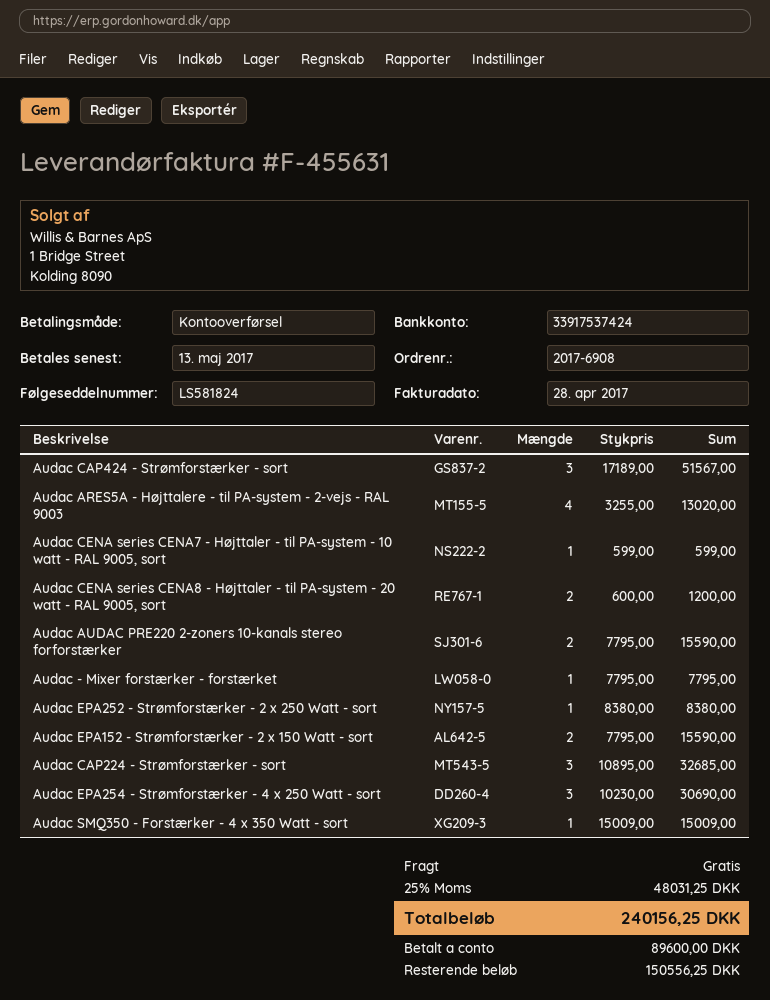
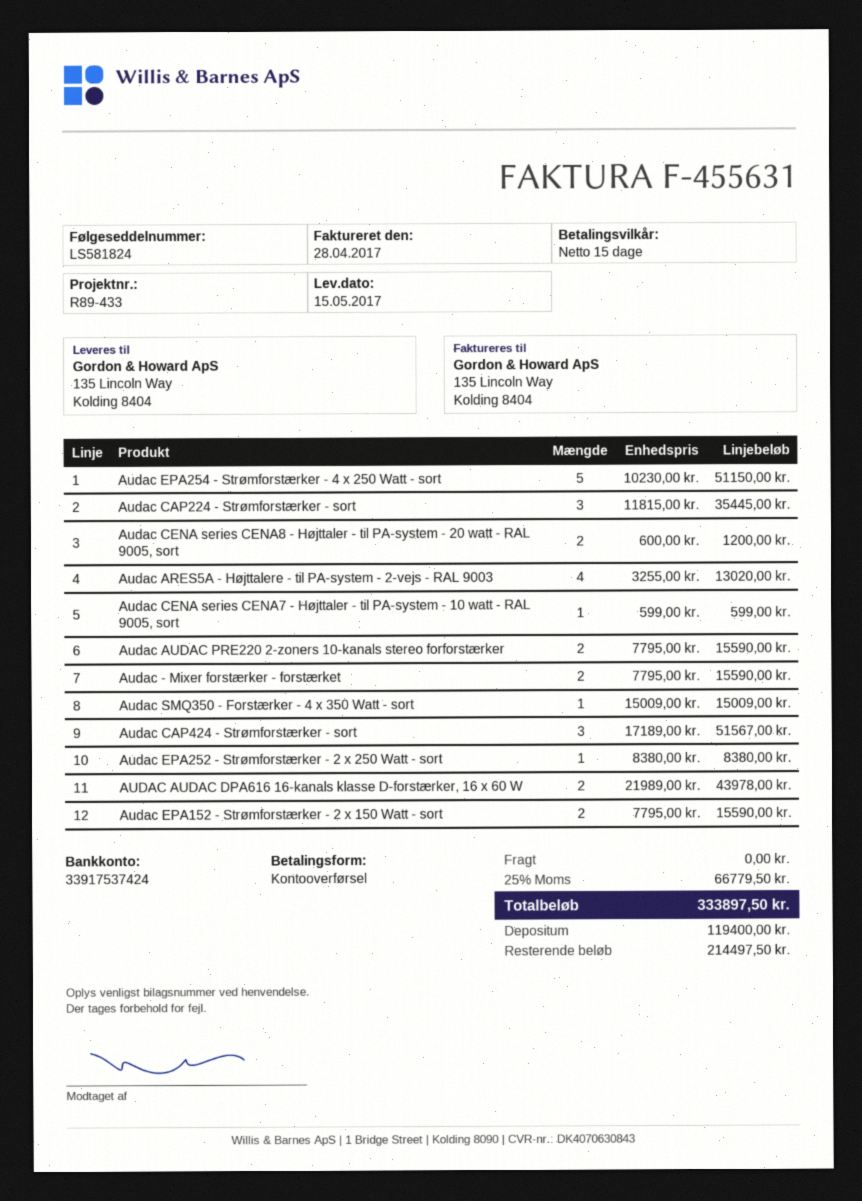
Audac - Mixer forstærker - forstærket: 1 x 7795.00 = 7795.00 -> 2 x 7795.00 = 15590.00
Audac CAP224 - Strømforstærker - sort: 3 x 10895.00 = 32685.00 -> 3 x 11815.00 = 35445.00
Audac EPA254 - Strømforstærker - 4 x 250 Watt - sort: 3 x 10230.00 = 30690.00 -> 5 x 10230.00 = 51150.00
AUDAC AUDAC DPA616 16-kanals klasse D-forstærker, 16 x 60 W: none -> 2 x 21989.00 = 43978.00
tax: 25% = 48031.25 -> 25% = 66779.50
total: 240156.25 -> 333897.50
deposit: 89600.00 -> 119400.00
balance: 150556.25 -> 214497.50

